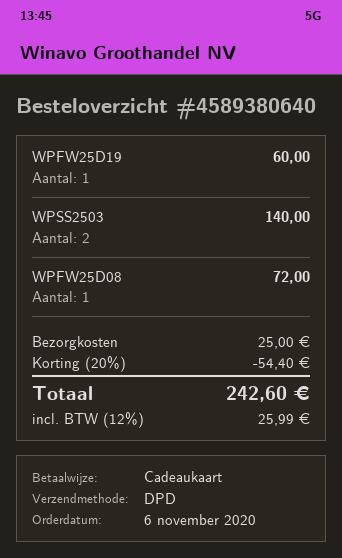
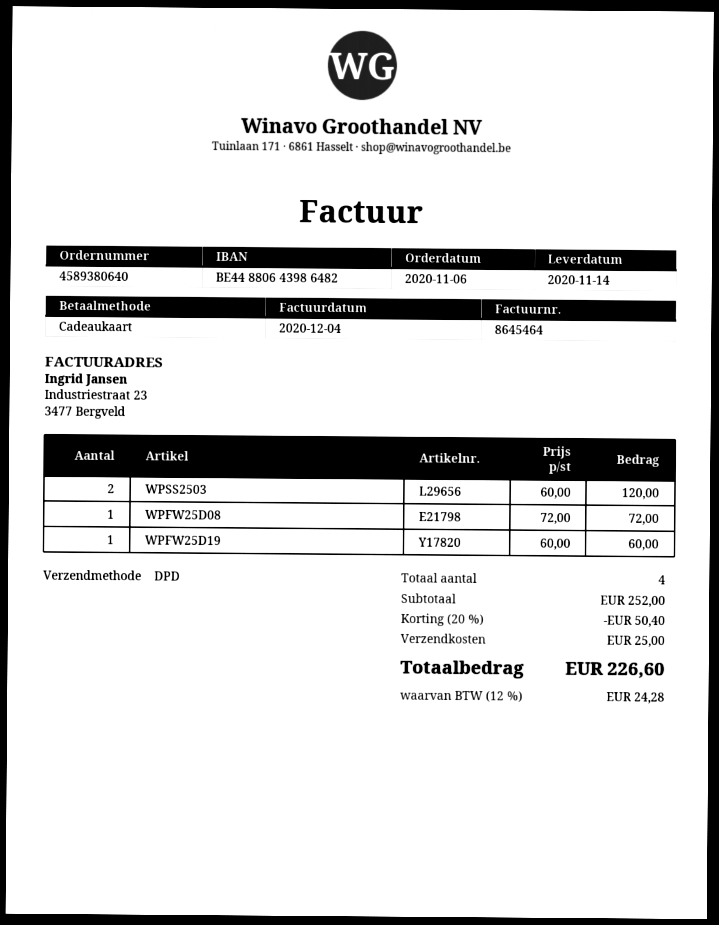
WPSS2503: 2 for 140.00 -> 2 for 120.00
discount: 20% = 54.40 -> 20% = 50.40
tax: 12% = 25.99 -> 12% = 24.28
total: 242.60 -> 226.60

